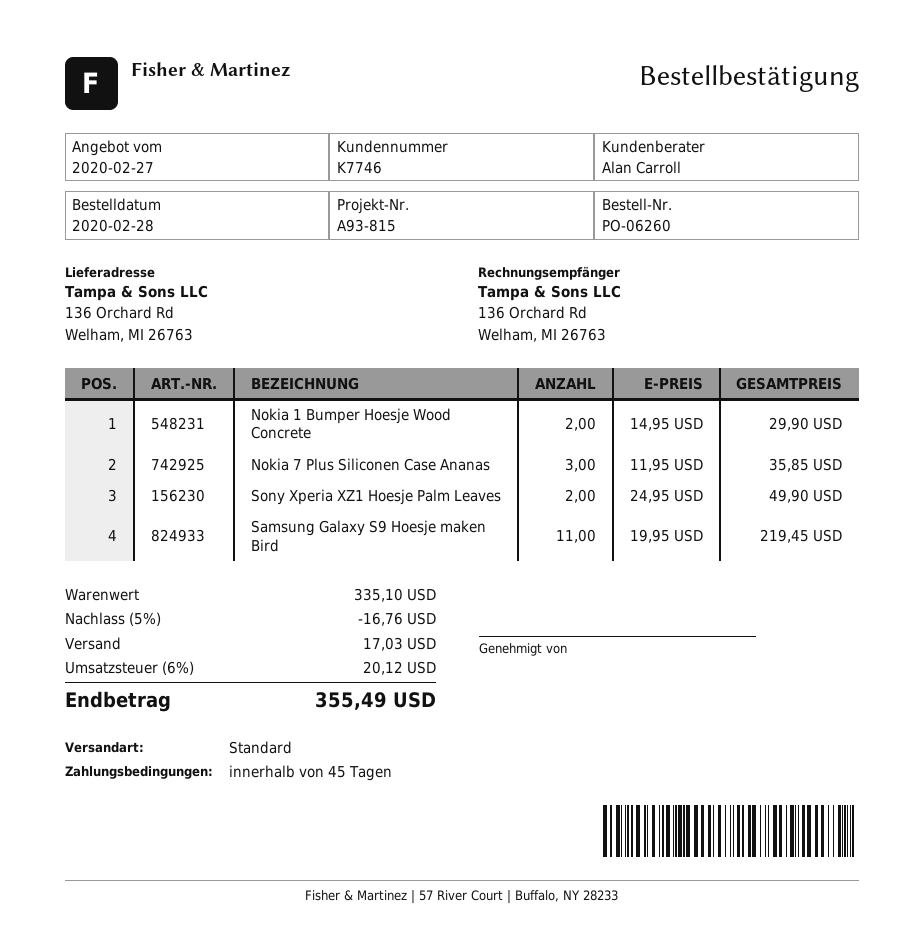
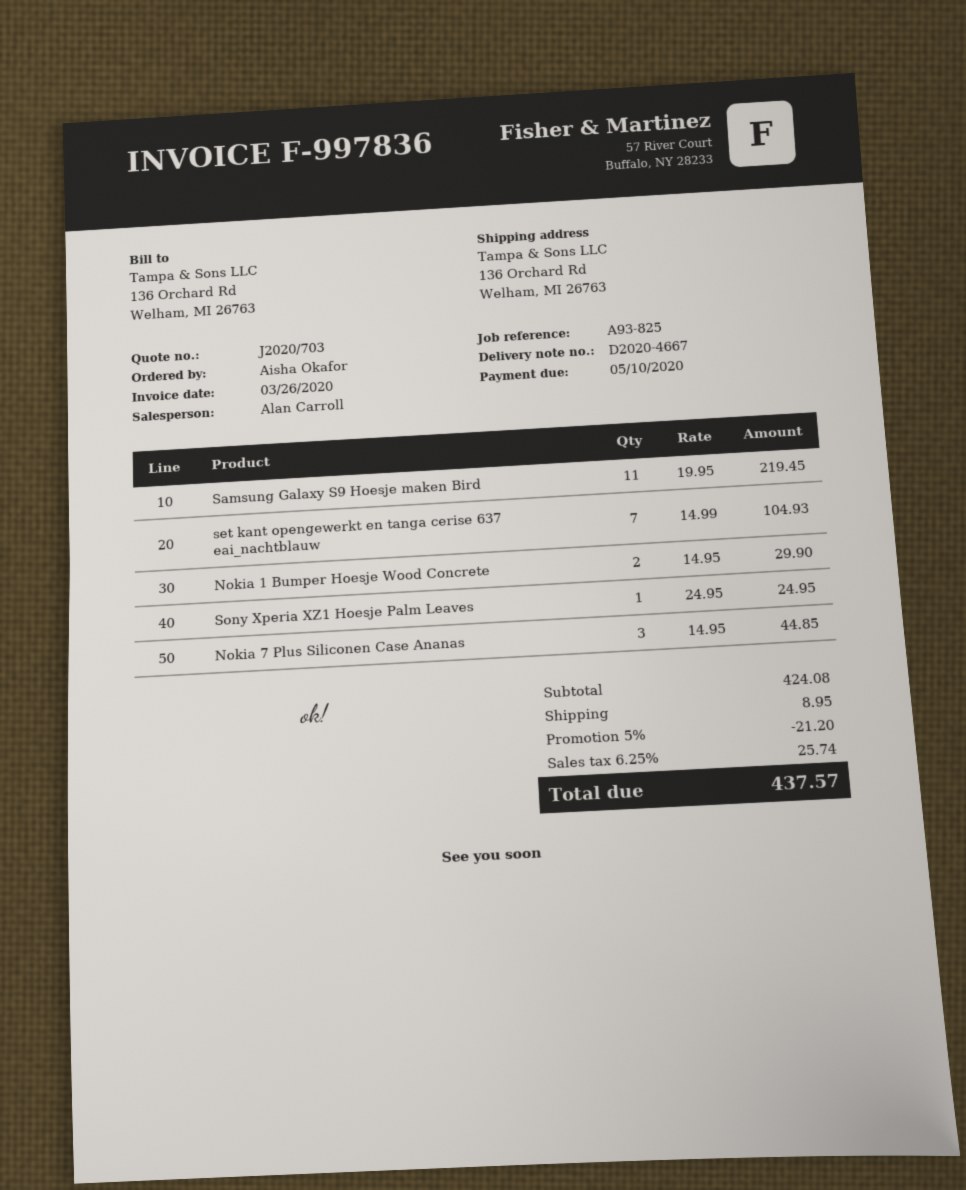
reference: A93-815 -> A93-825
Nokia 7 Plus Siliconen Case Ananas: 3 x 11.95 = 35.85 -> 3 x 14.95 = 44.85
Sony Xperia XZ1 Hoesje Palm Leaves: 2 x 24.95 = 49.90 -> 1 x 24.95 = 24.95
set kant opengewerkt en tanga cerise 637 eai_nachtblauw: none -> 7 x 14.99 = 104.93
subtotal: 335.10 -> 424.08
discount: 5% = 16.76 -> 5% = 21.20
shipping: 17.03 -> 8.95
tax: 6% = 20.12 -> 6.25% = 25.74
total: 355.49 -> 437.57

